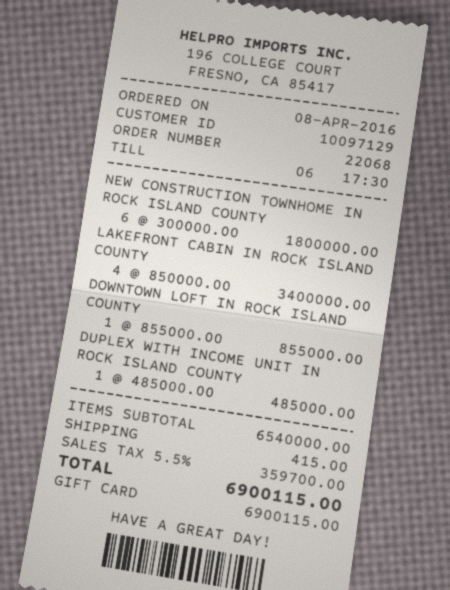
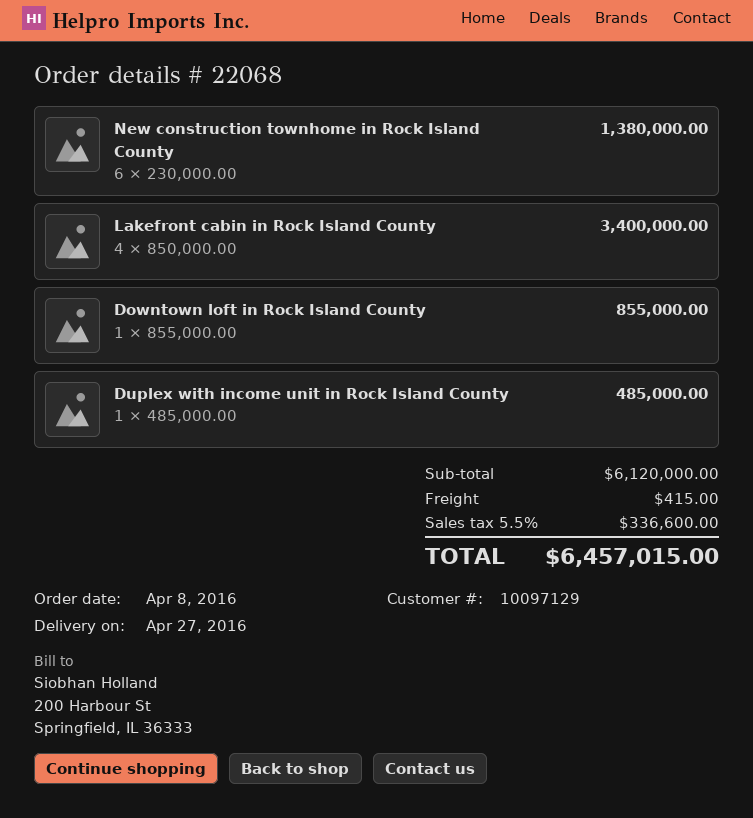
NEW CONSTRUCTION TOWNHOME IN ROCK ISLAND COUNTY: 6 x 300000.00 = 1800000.00 -> 6 x 230000.00 = 1380000.00
subtotal: 6540000.00 -> 6120000.00
tax: 5.5% = 359700.00 -> 5.5% = 336600.00
total: 6900115.00 -> 6457015.00

